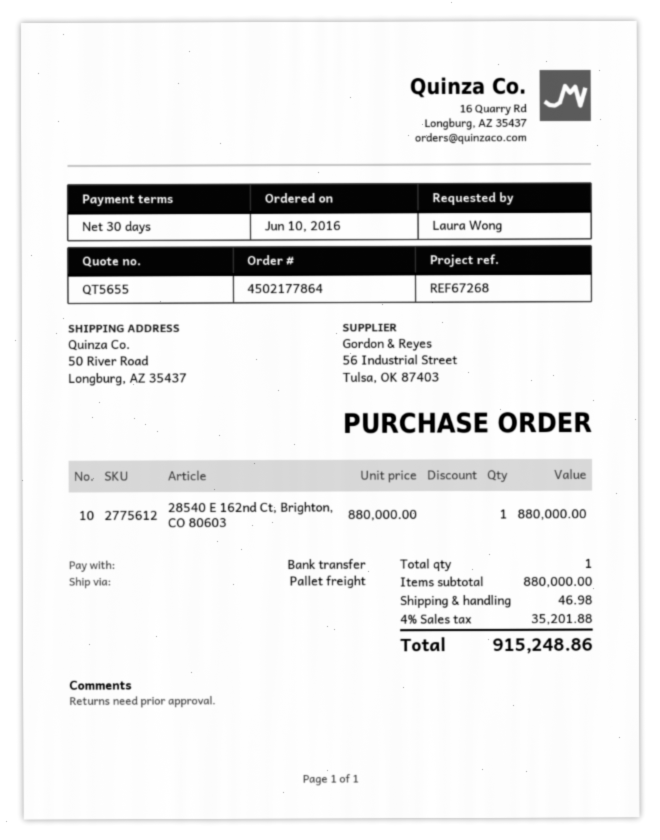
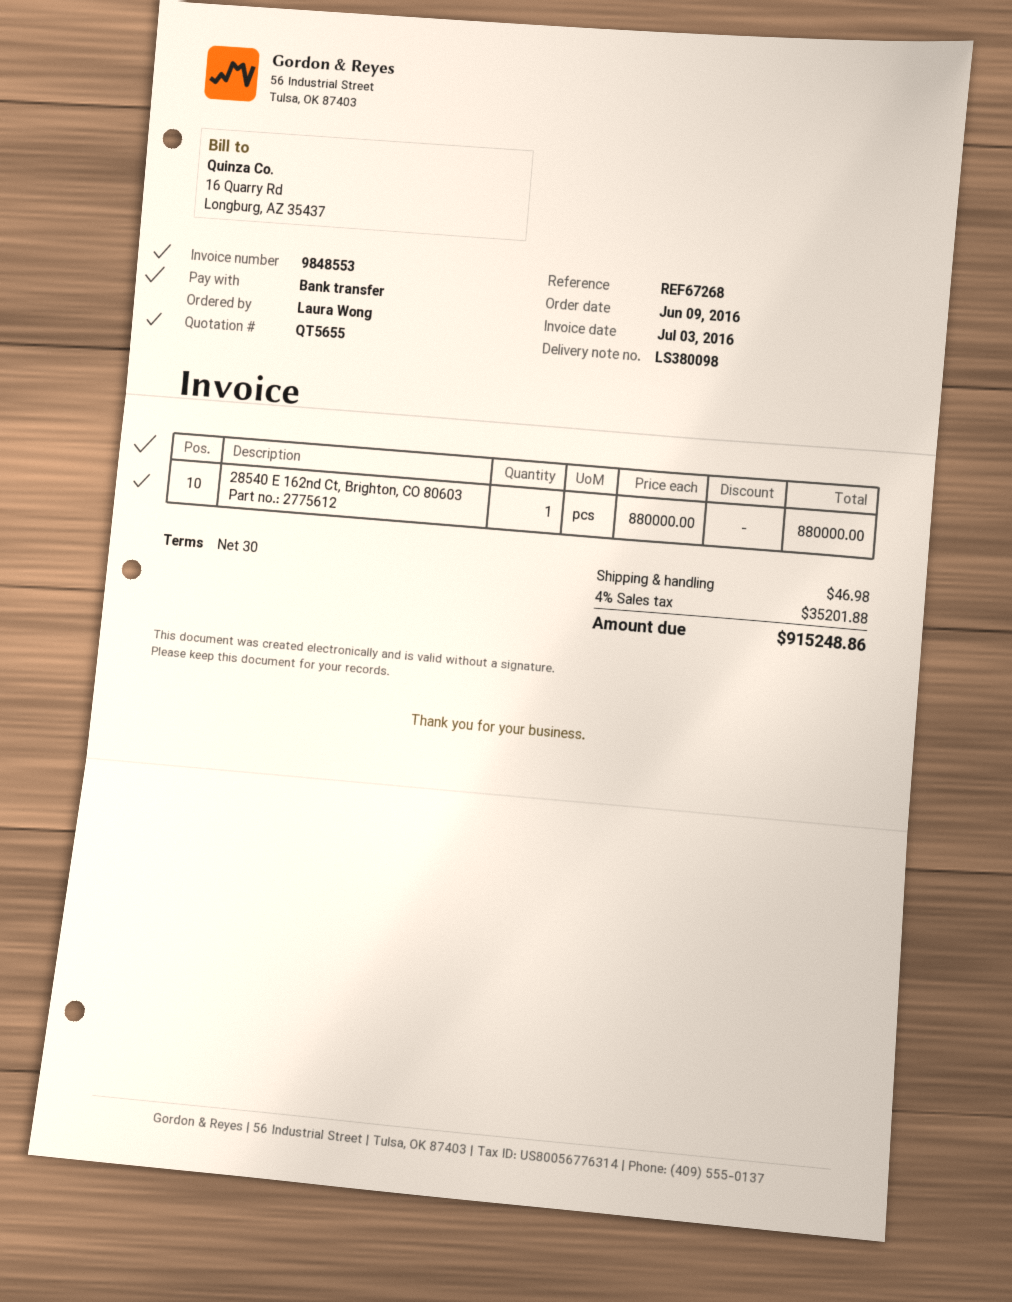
order date: 2016-06-10 -> 2016-06-09

